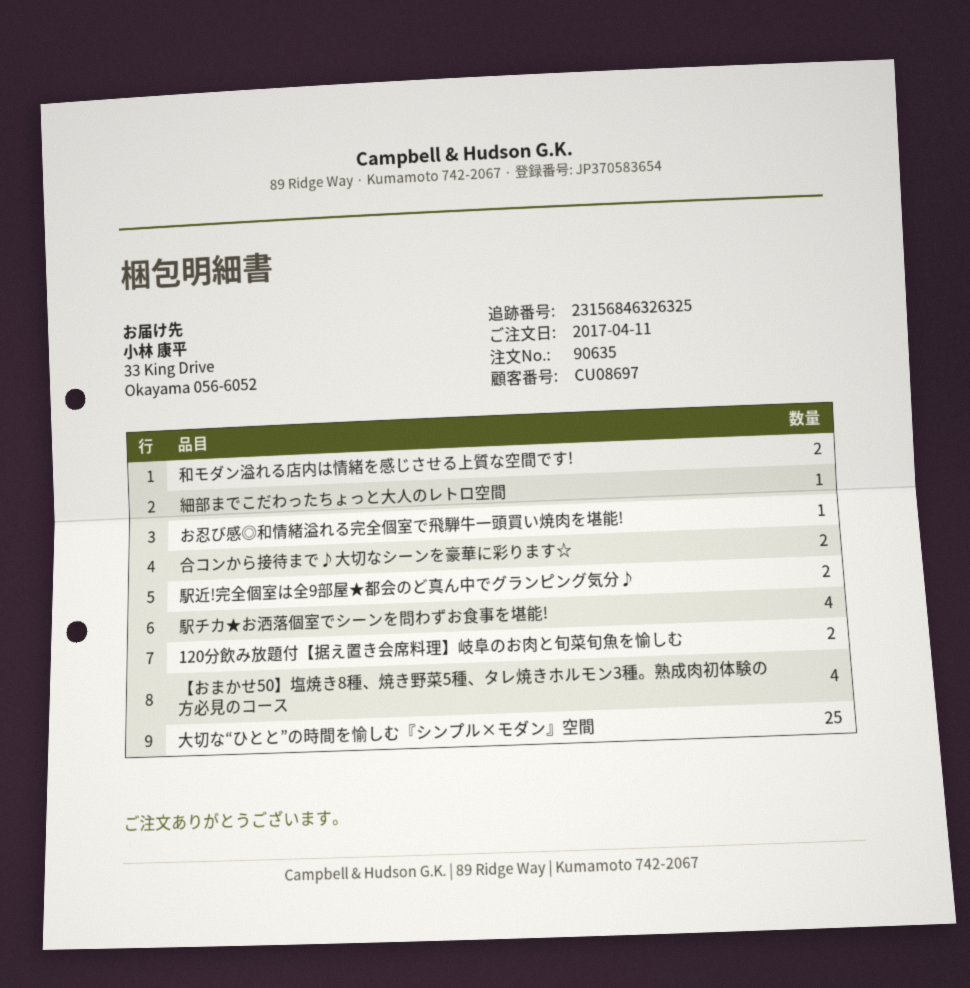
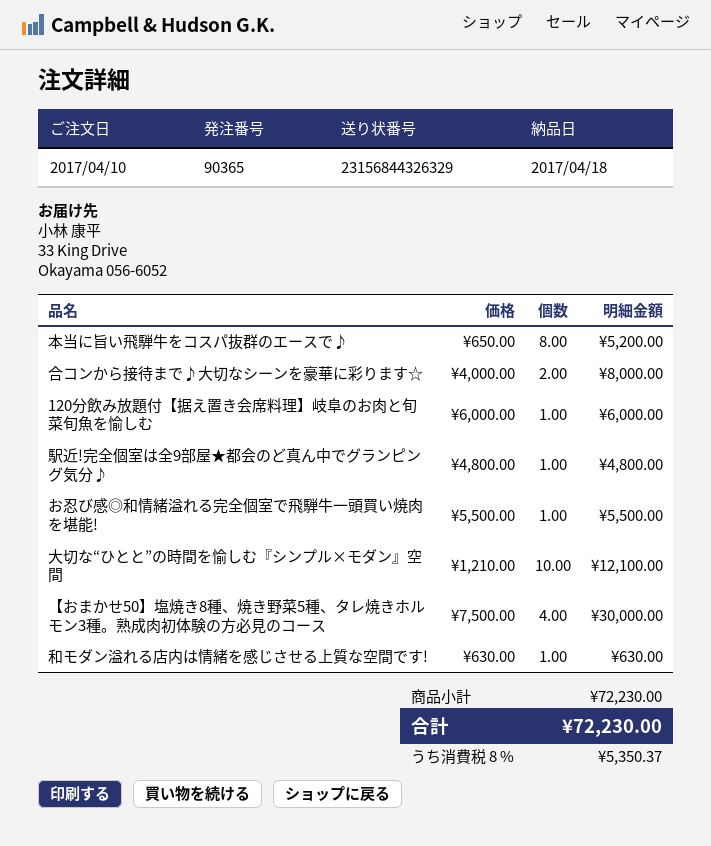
order number: 90635 -> 90365
order date: 2017-04-11 -> 2017-04-10
tracking number: 23156846326325 -> 23156844326329
和モダン溢れる店内は情緒を感じさせる上質な空間です!: 2 -> 1
細部までこだわったちょっと大人のレトロ空間: 1 -> none
駅近!完全個室は全9部屋★都会のど真ん中でグランピング気分♪: 2 -> 1
駅チカ★お洒落個室でシーンを問わずお食事を堪能!: 4 -> none
120分飲み放題付【据え置き会席料理】岐阜のお肉と旬菜旬魚を愉しむ: 2 -> 1
大切な“ひとと”の時間を愉しむ『シンプル×モダン』空間: 25 -> 10
本当に旨い飛騨牛をコスパ抜群のエースで♪: none -> 8

